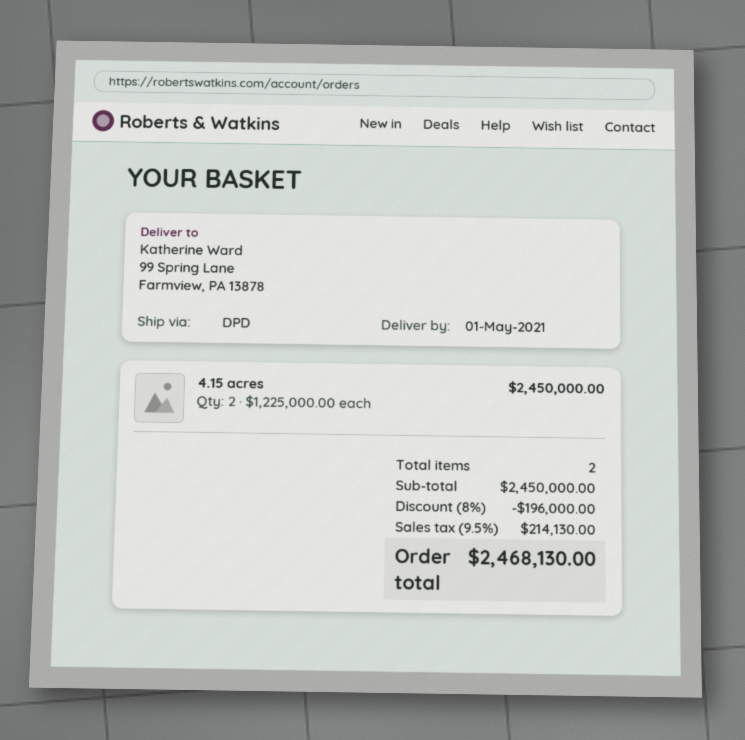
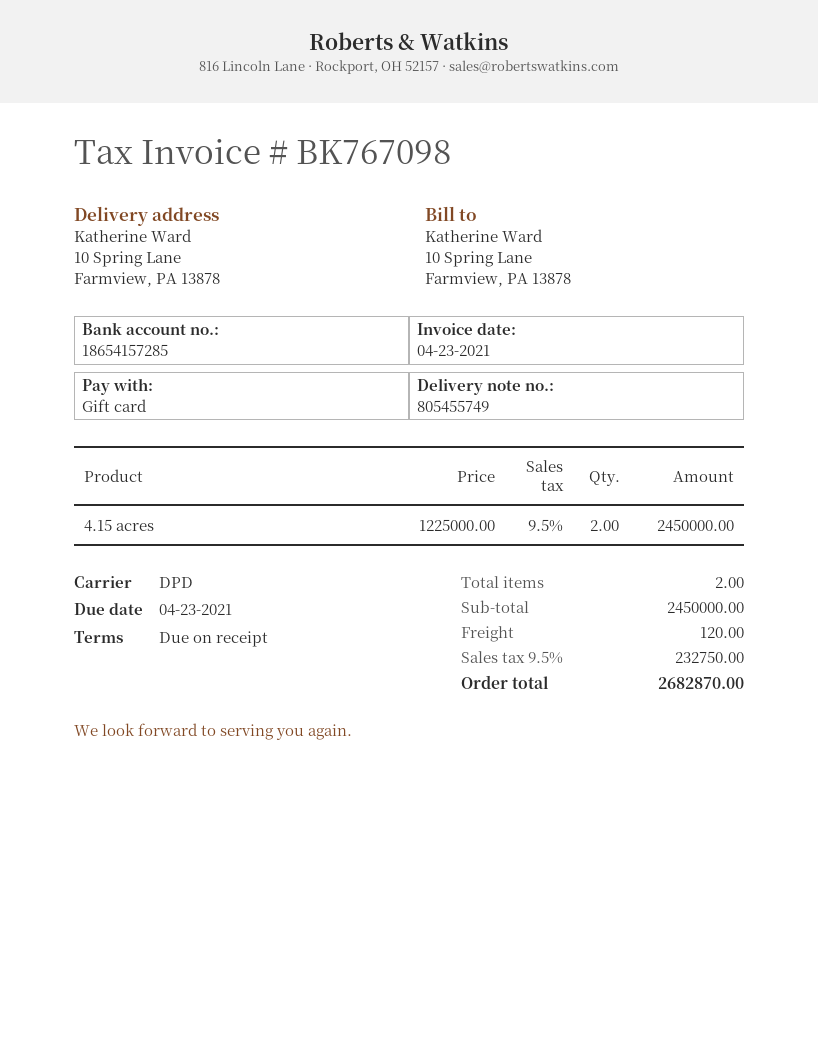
ship to: 99 Spring Lane, Farmview, PA 13878 -> 10 Spring Lane, Farmview, PA 13878
discount: 8% = 196000.00 -> none
shipping: none -> 120.00
tax: 9.5% = 214130.00 -> 9.5% = 232750.00
total: 2468130.00 -> 2682870.00

